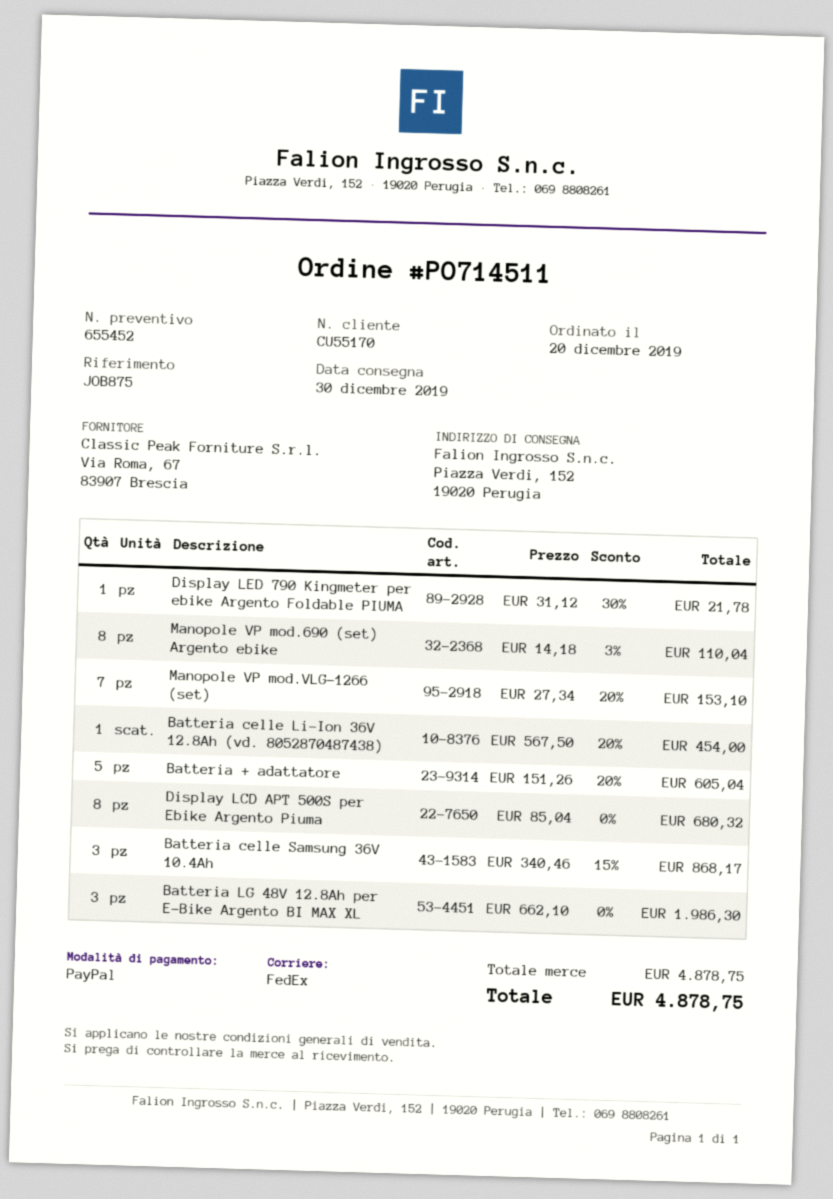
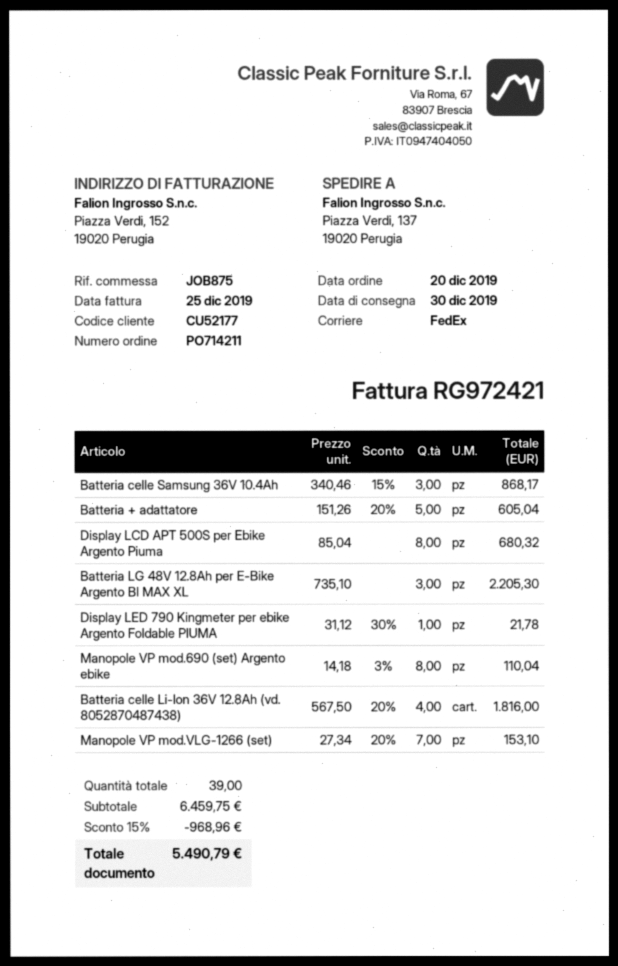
order number: PO714511 -> PO714211
customer number: CU55170 -> CU52177
ship to: Piazza Verdi, 152, 19020 Perugia -> Piazza Verdi, 137, 19020 Perugia
Batteria celle Li-Ion 36V 12.8Ah (vd. 8052870487438): 1 x 567.50 - 20% = 454.00 -> 4 x 567.50 - 20% = 1816.00
Batteria LG 48V 12.8Ah per E-Bike Argento BI MAX XL: 3 x 662.10 = 1986.30 -> 3 x 735.10 = 2205.30
subtotal: 4878.75 -> 6459.75
discount: none -> 15% = 968.96
total: 4878.75 -> 5490.79

